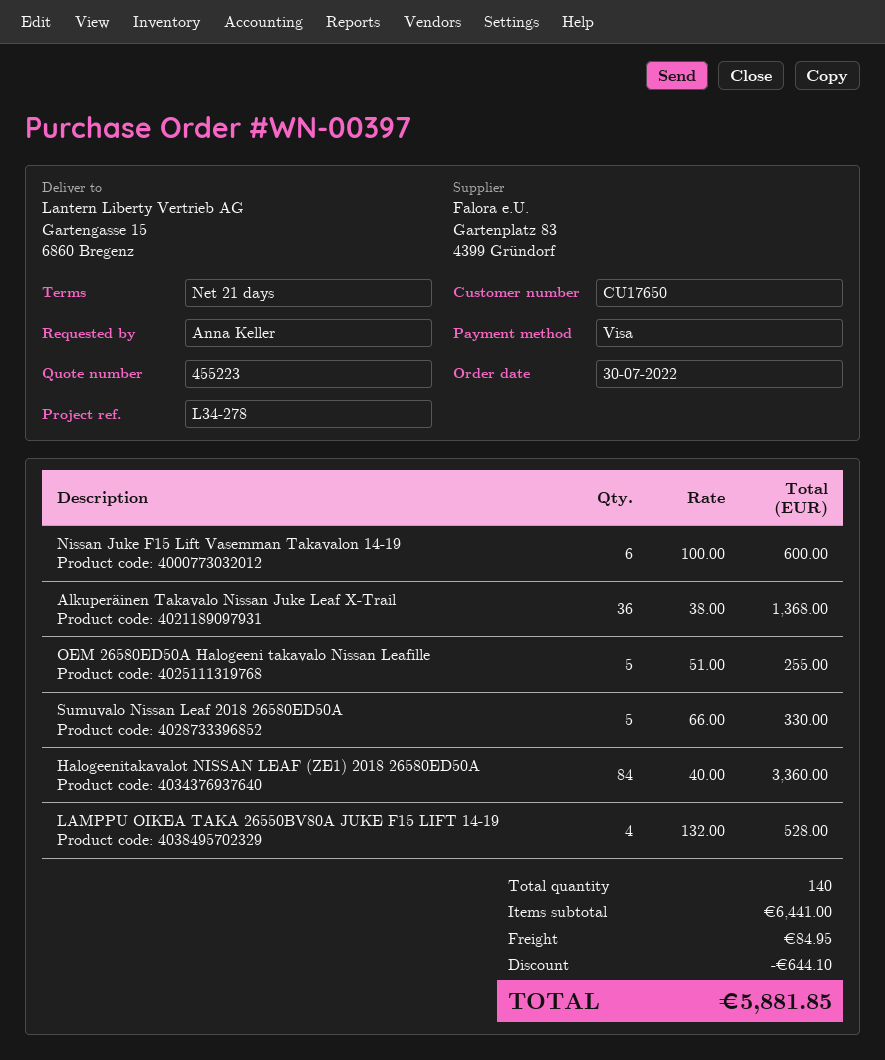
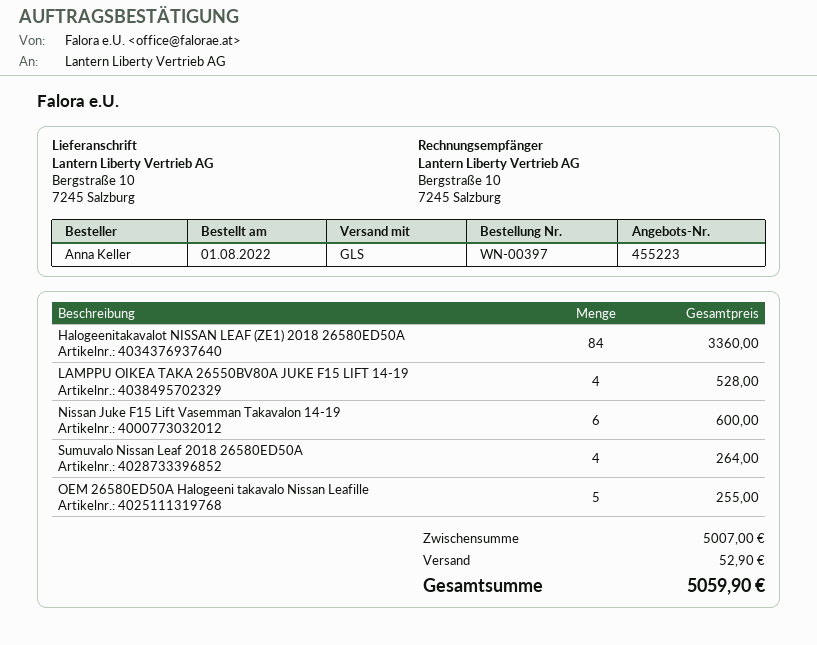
order date: 2022-07-30 -> 2022-08-01
ship to: Gartengasse 15, 6860 Bregenz -> Bergstraße 10, 7245 Salzburg
Alkuperäinen Takavalo Nissan Juke Leaf X-Trail: 36 for 1368.00 -> none
Sumuvalo Nissan Leaf 2018 26580ED50A: 5 for 330.00 -> 4 for 264.00
subtotal: 6441.00 -> 5007.00
discount: 644.10 -> none
shipping: 84.95 -> 52.90
total: 5881.85 -> 5059.90

